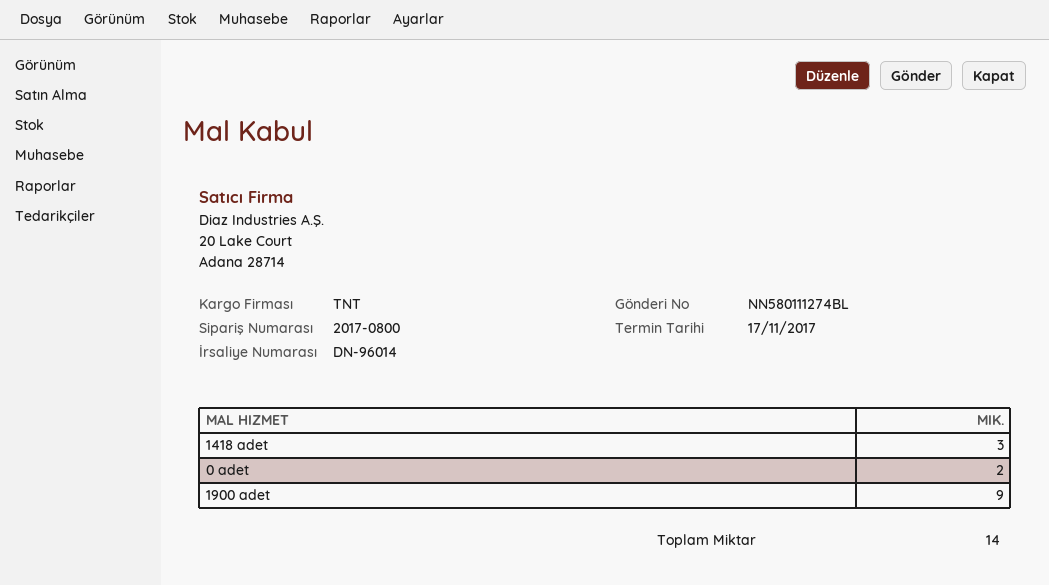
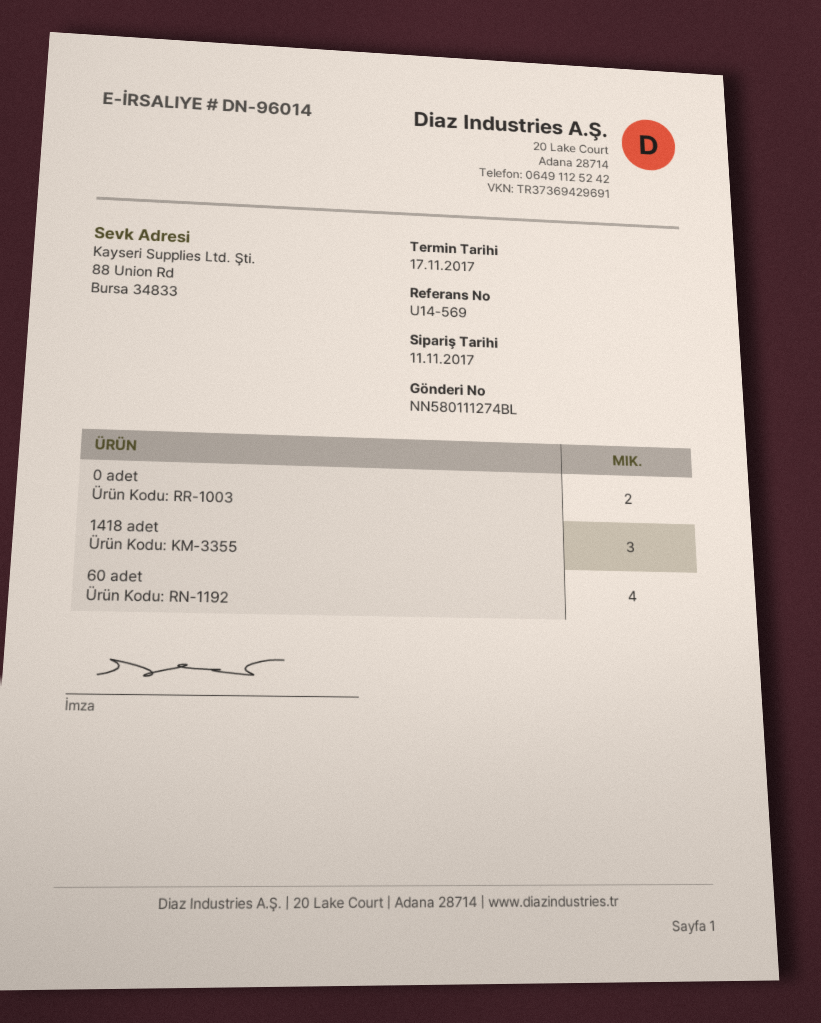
1900 adet: 9 -> none
60 adet: none -> 4

